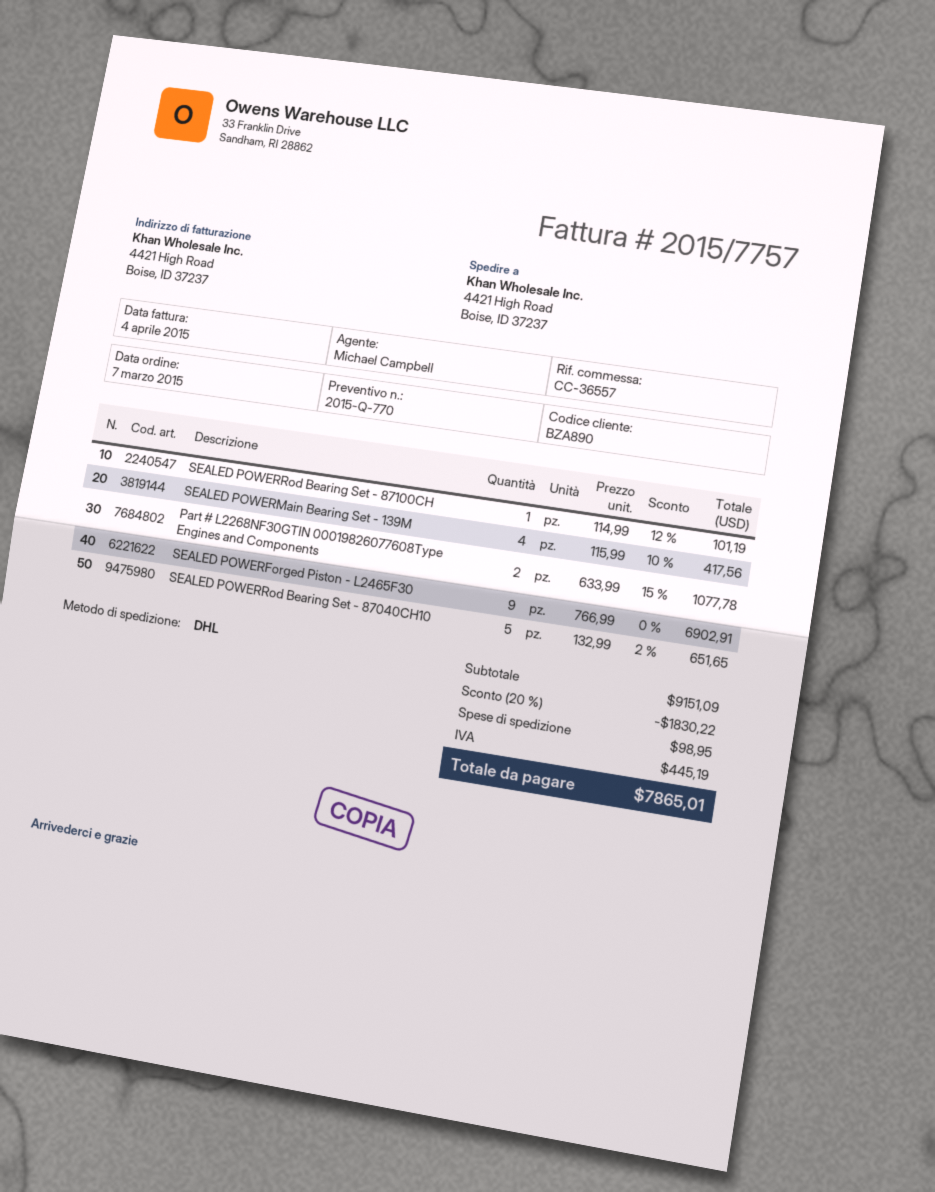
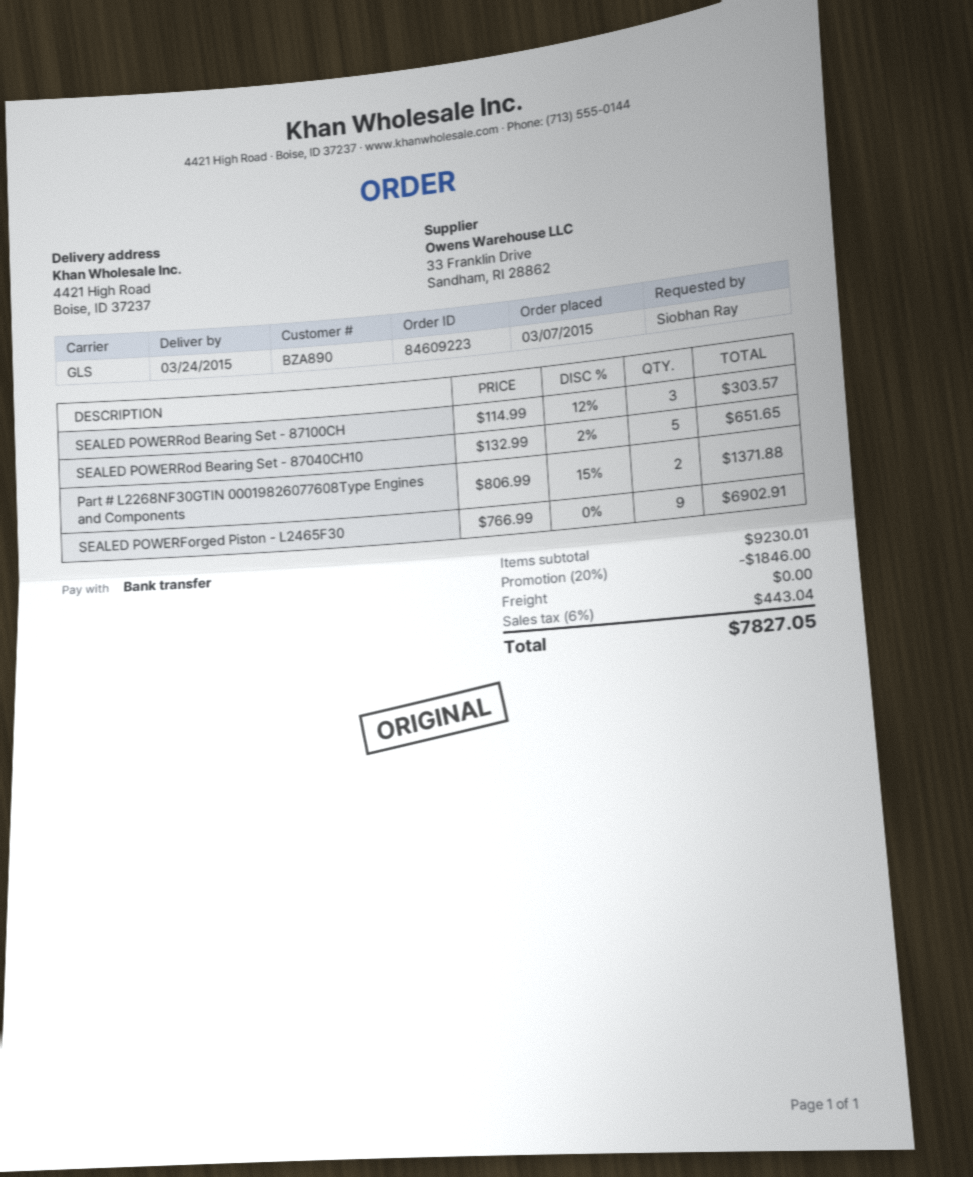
shipping method: DHL -> GLS
SEALED POWERRod Bearing Set - 87100CH: 1 x 114.99 - 12% = 101.19 -> 3 x 114.99 - 12% = 303.57
SEALED POWERMain Bearing Set - 139M: 4 x 115.99 - 10% = 417.56 -> none
Part # L2268NF30GTIN 00019826077608Type Engines and Components: 2 x 633.99 - 15% = 1077.78 -> 2 x 806.99 - 15% = 1371.88
subtotal: 9151.09 -> 9230.01
discount: 20% = 1830.22 -> 20% = 1846.00
shipping: 98.95 -> 0.00
tax: 445.19 -> 443.04
total: 7865.01 -> 7827.05

